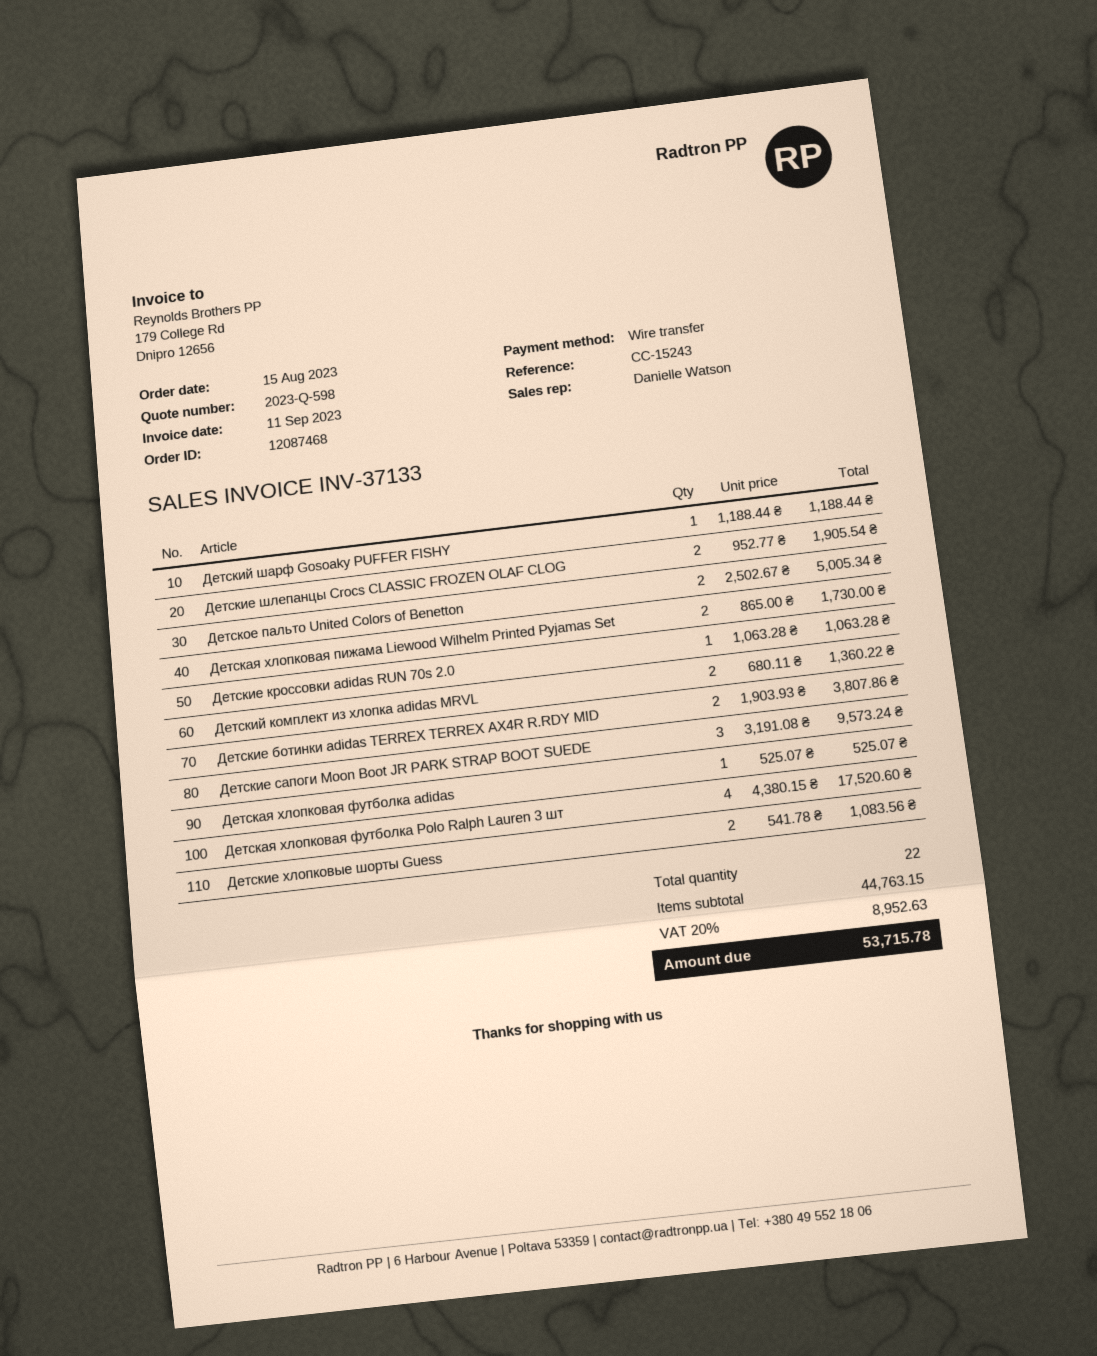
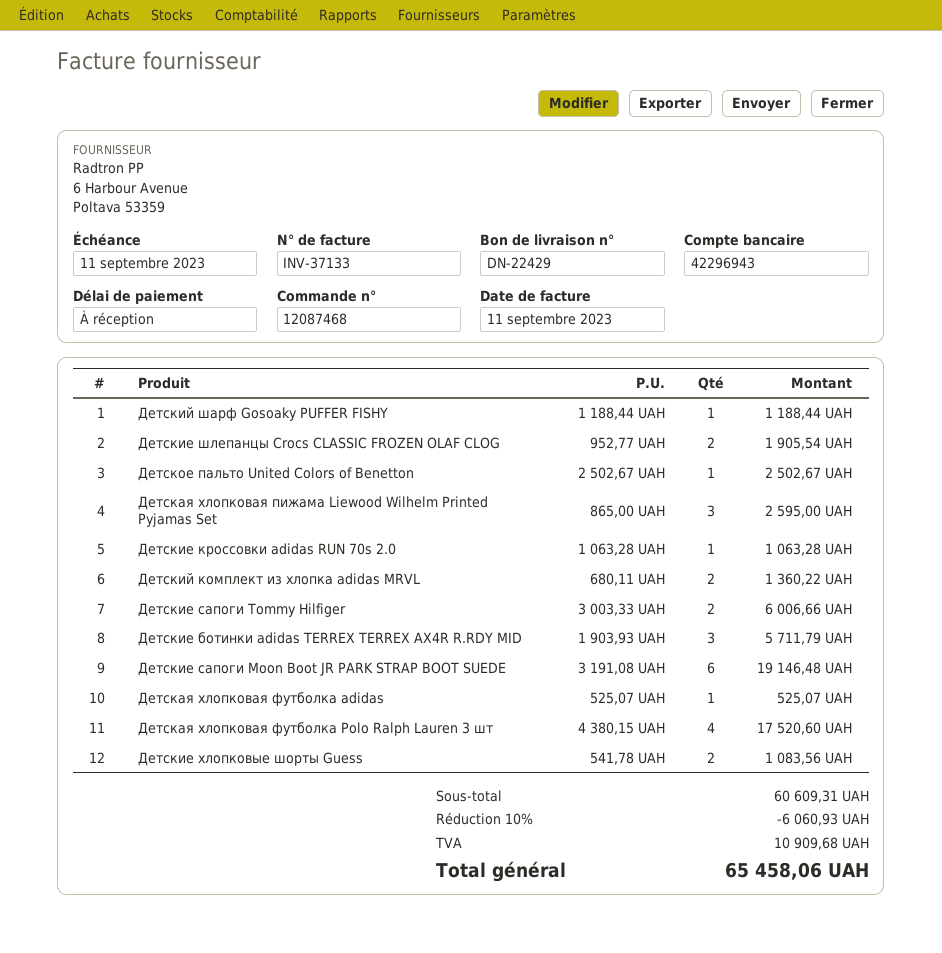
Детское пальто United Colors of Benetton: 2 x 2502.67 = 5005.34 -> 1 x 2502.67 = 2502.67
Детская хлопковая пижама Liewood Wilhelm Printed Pyjamas Set: 2 x 865.00 = 1730.00 -> 3 x 865.00 = 2595.00
Детские ботинки adidas TERREX TERREX AX4R R.RDY MID: 2 x 1903.93 = 3807.86 -> 3 x 1903.93 = 5711.79
Детские сапоги Moon Boot JR PARK STRAP BOOT SUEDE: 3 x 3191.08 = 9573.24 -> 6 x 3191.08 = 19146.48
Детские сапоги Tommy Hilfiger: none -> 2 x 3003.33 = 6006.66
subtotal: 44763.15 -> 60609.31
discount: none -> 10% = 6060.93
tax: 8952.63 -> 10909.68
total: 53715.78 -> 65458.06

